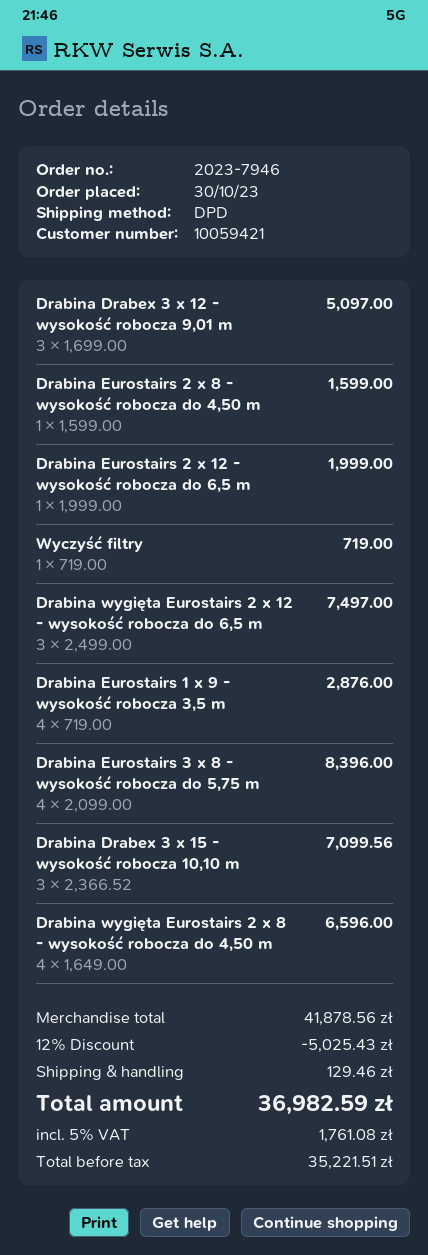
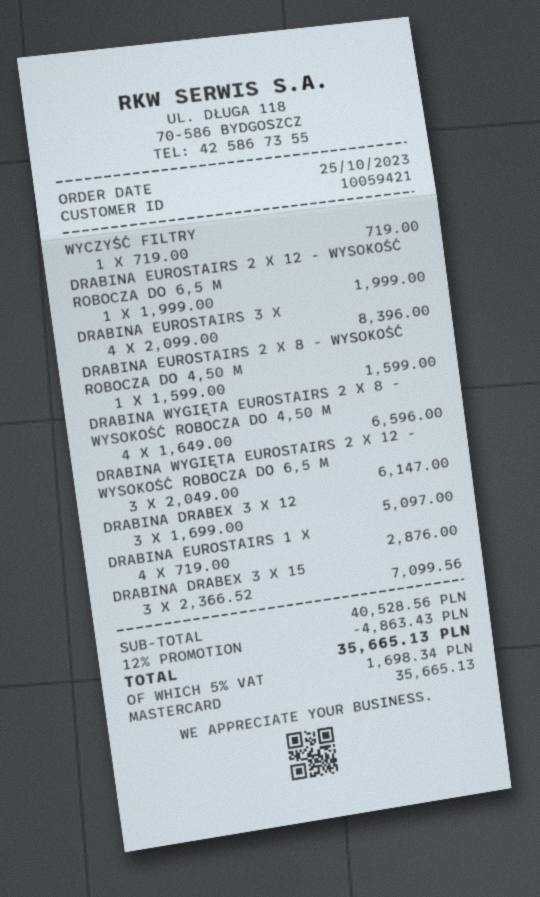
order date: 2023-10-30 -> 2023-10-25
Drabina wygięta Eurostairs 2 x 12 - wysokość robocza do 6,5 m: 3 x 2499.00 = 7497.00 -> 3 x 2049.00 = 6147.00
subtotal: 41878.56 -> 40528.56
discount: 12% = 5025.43 -> 12% = 4863.43
shipping: 129.46 -> none
tax: 5% = 1761.08 -> 5% = 1698.34
total: 36982.59 -> 35665.13

